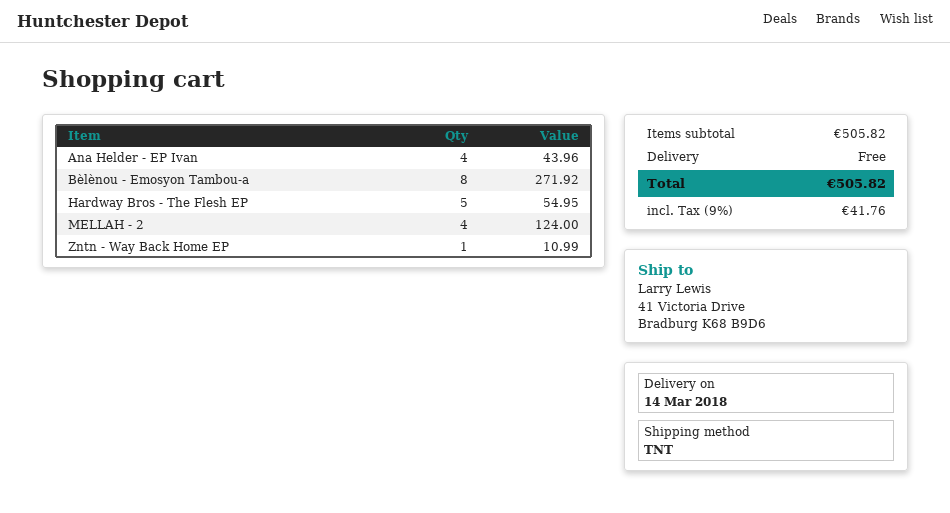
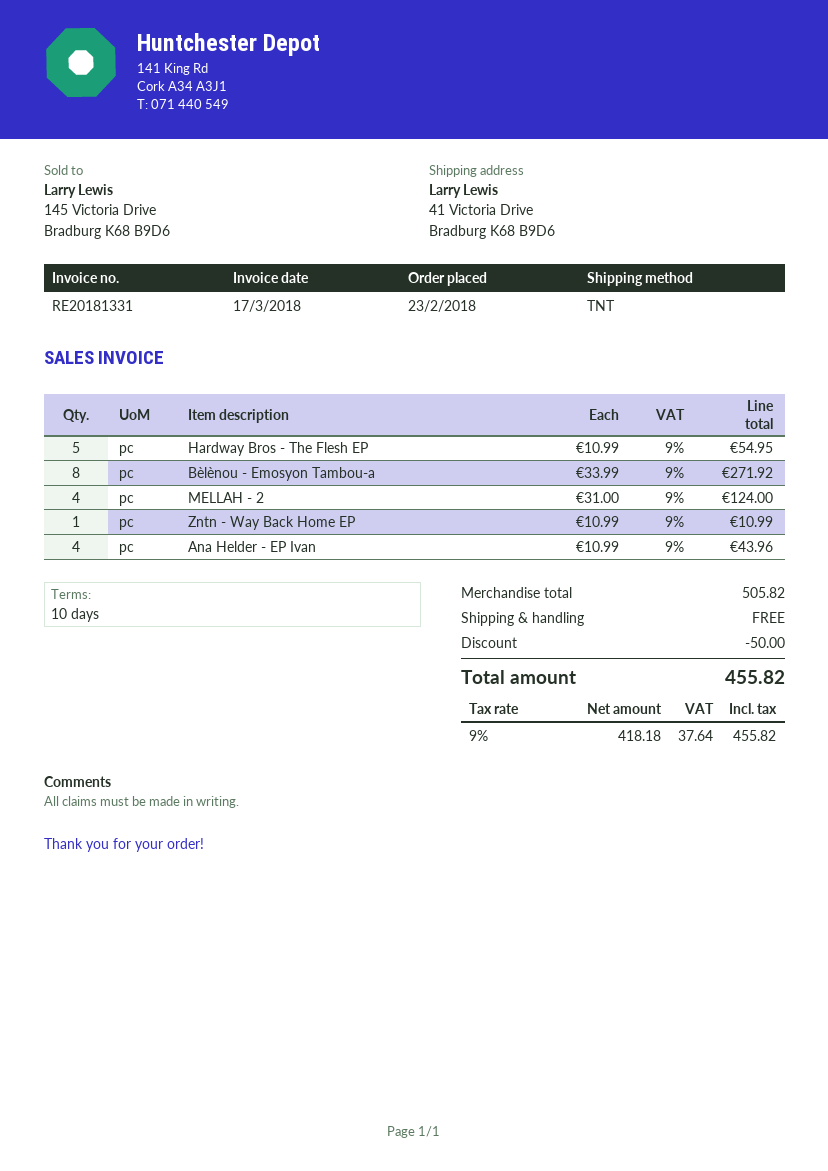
discount: none -> 50.00
tax: 9% = 41.76 -> 9% = 37.64
total: 505.82 -> 455.82

